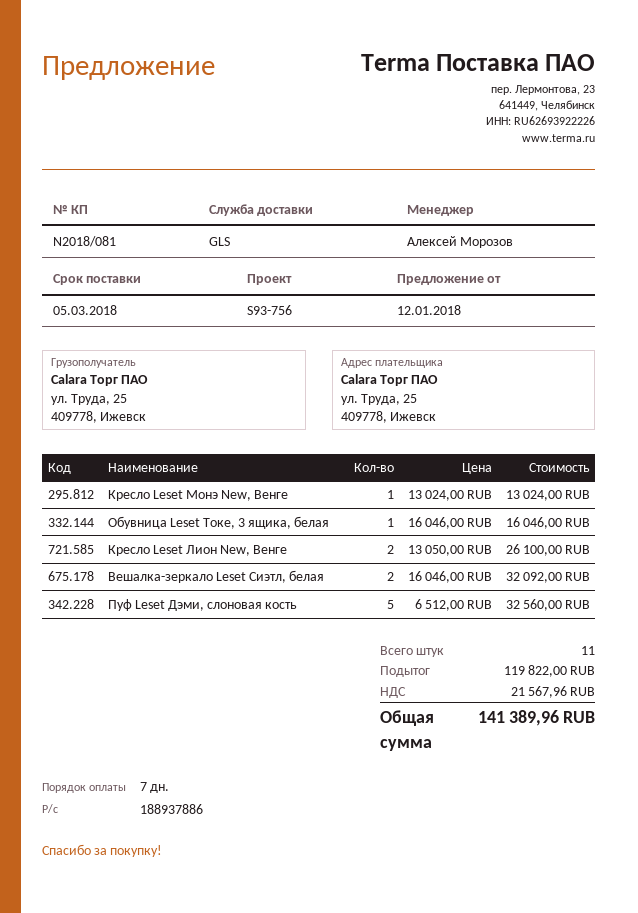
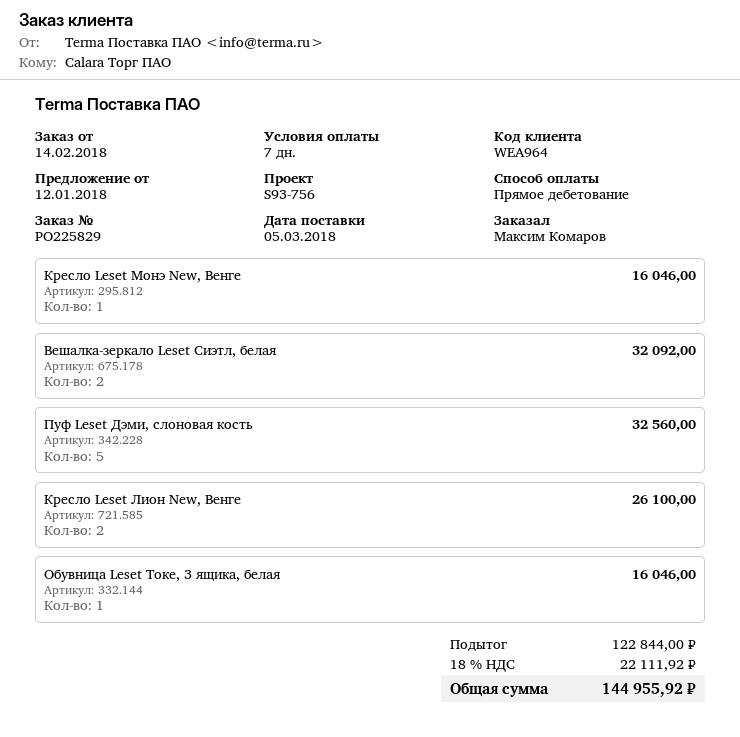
Кресло Leset Монэ New, Венге: 1 for 13024.00 -> 1 for 16046.00
subtotal: 119822.00 -> 122844.00
tax: 21567.96 -> 22111.92
total: 141389.96 -> 144955.92

